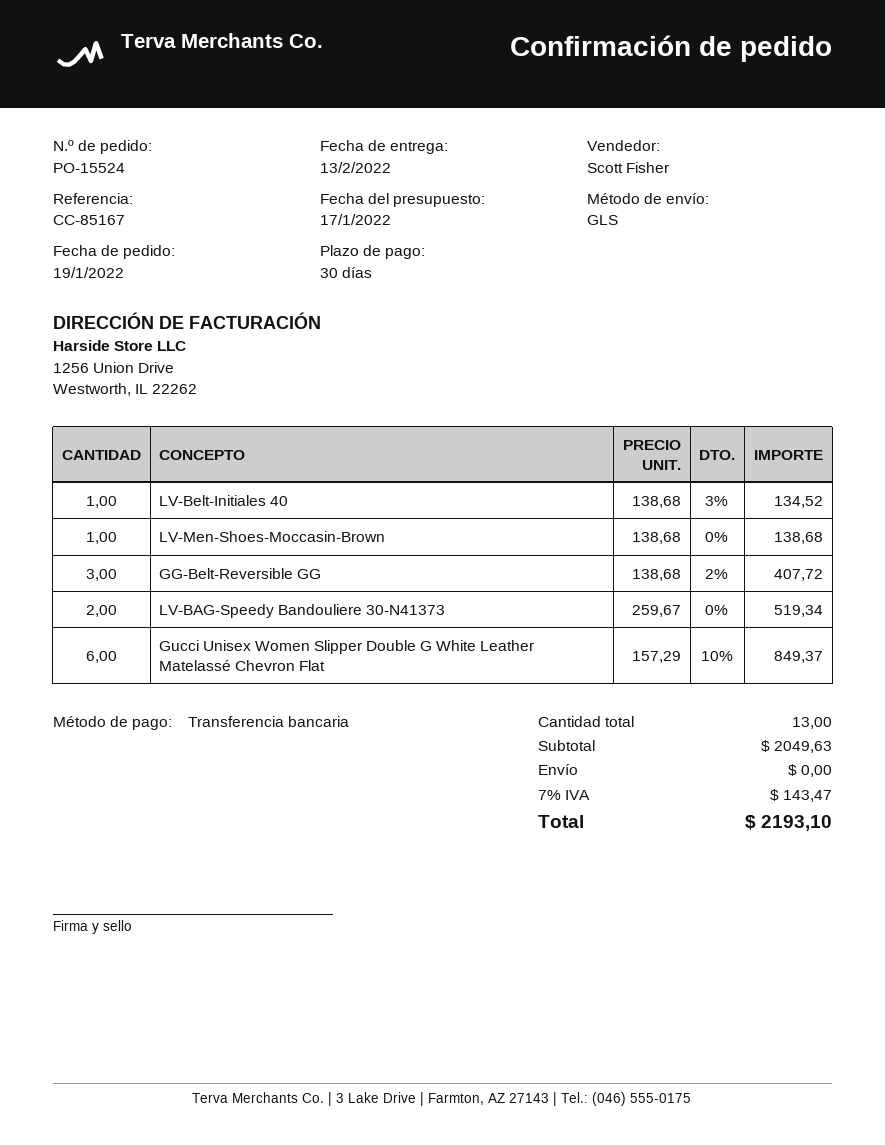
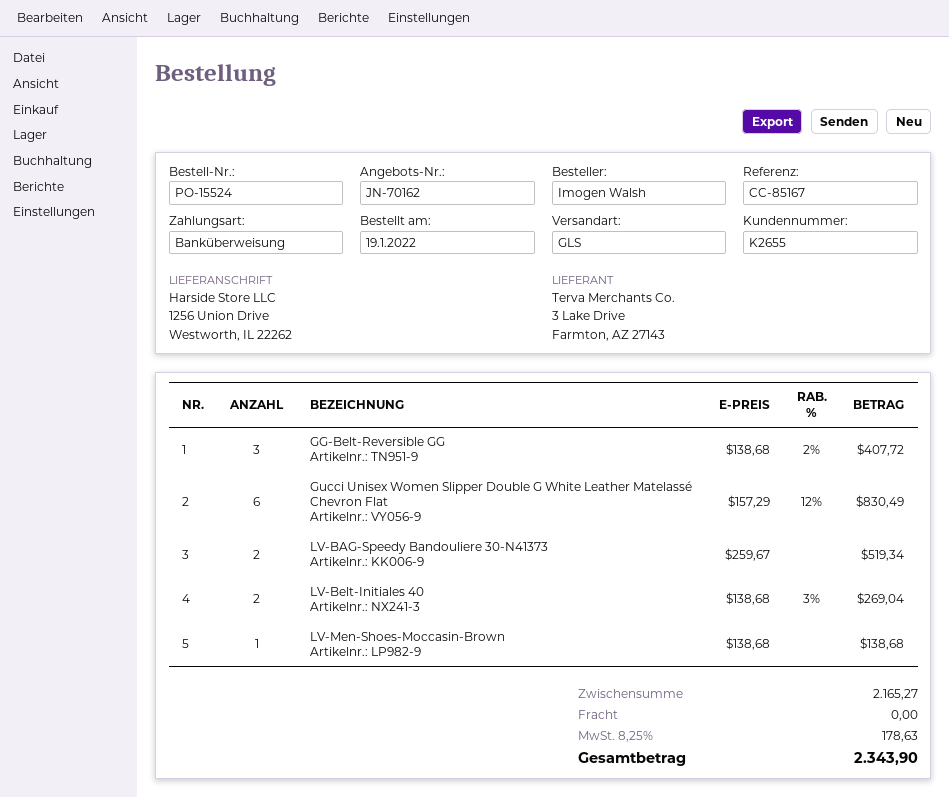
LV-Belt-Initiales 40: 1 x 138.68 - 3% = 134.52 -> 2 x 138.68 - 3% = 269.04
Gucci Unisex Women Slipper Double G White Leather Matelassé Chevron Flat: 6 x 157.29 - 10% = 849.37 -> 6 x 157.29 - 12% = 830.49
subtotal: 2049.63 -> 2165.27
tax: 7% = 143.47 -> 8.25% = 178.63
total: 2193.10 -> 2343.90

